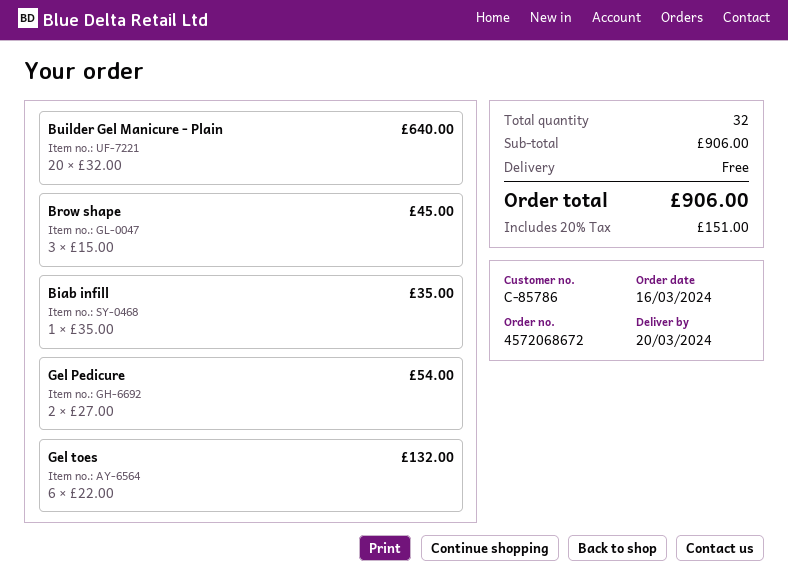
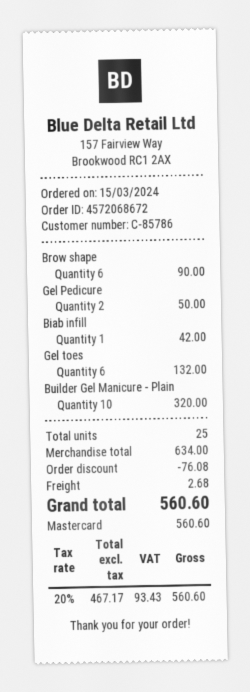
order date: 2024-03-16 -> 2024-03-15
Builder Gel Manicure - Plain: 20 for 640.00 -> 10 for 320.00
Brow shape: 3 for 45.00 -> 6 for 90.00
Biab infill: 1 for 35.00 -> 1 for 42.00
Gel Pedicure: 2 for 54.00 -> 2 for 50.00
total quantity: 32 -> 25
subtotal: 906.00 -> 634.00
discount: none -> 76.08
shipping: 0.00 -> 2.68
tax: 20% = 151.00 -> 20% = 93.43
total: 906.00 -> 560.60

